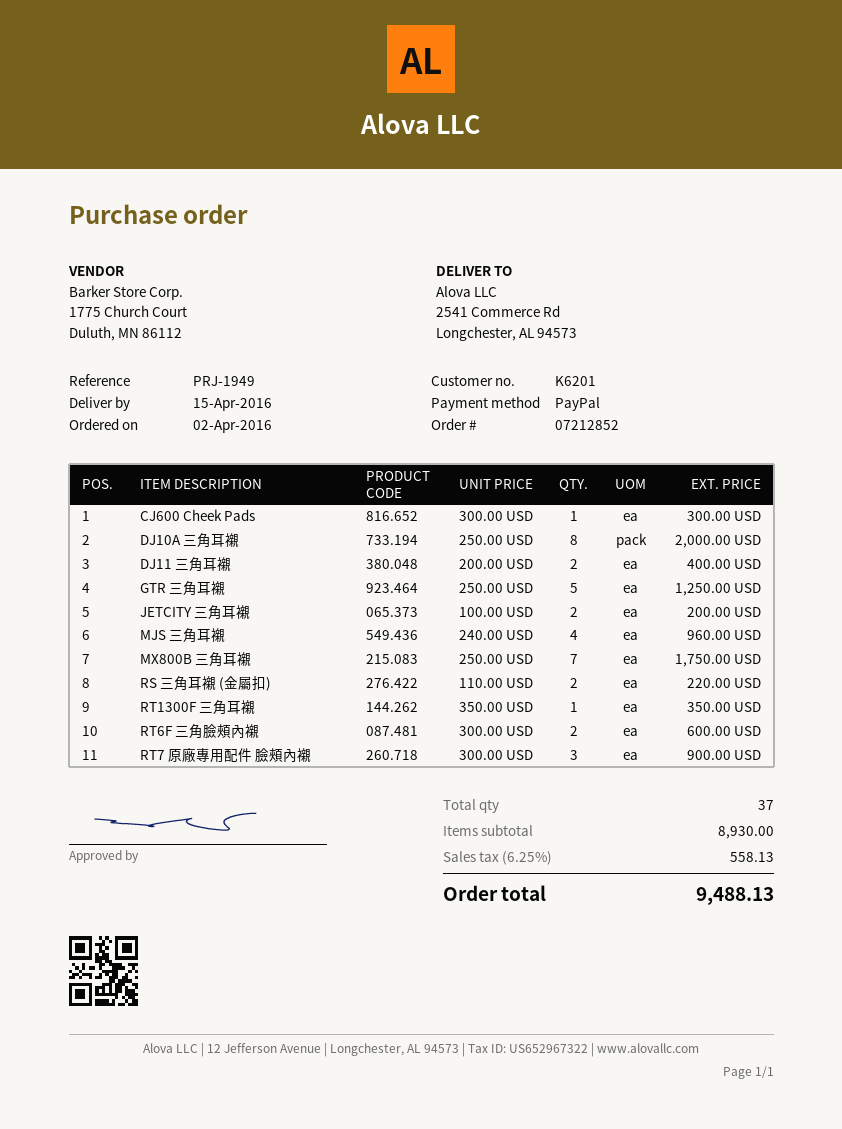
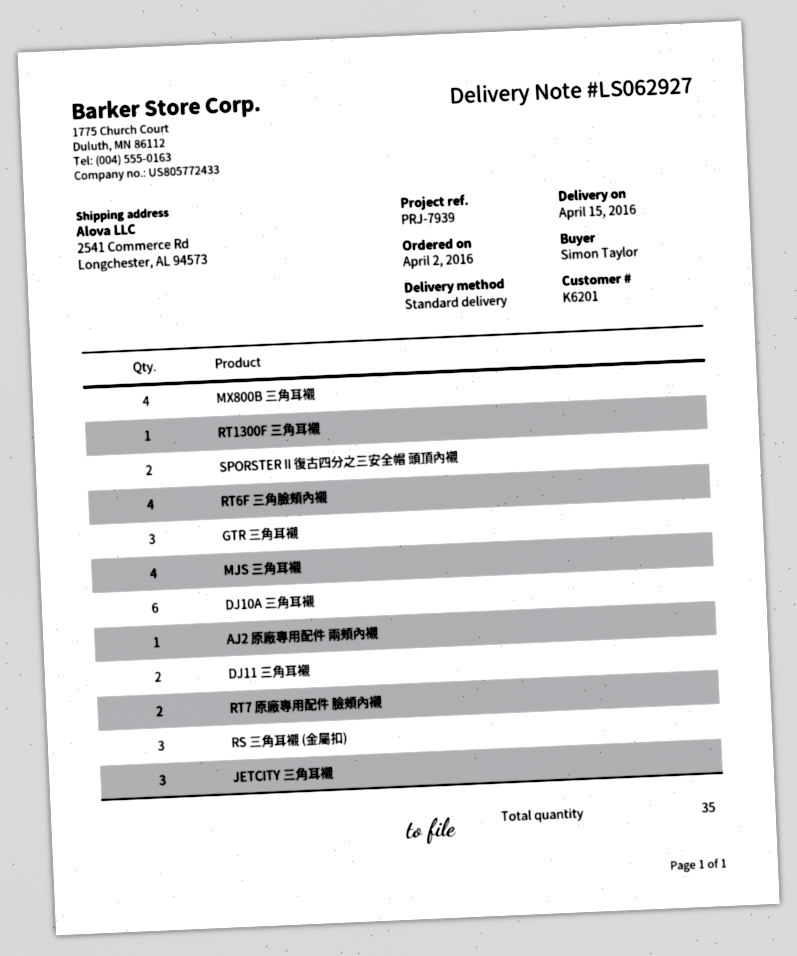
reference: PRJ-1949 -> PRJ-7939
CJ600 Cheek Pads: 1 -> none
DJ10A 三角耳襯: 8 -> 6
GTR 三角耳襯: 5 -> 3
JETCITY 三角耳襯: 2 -> 3
MX800B 三角耳襯: 7 -> 4
RS 三角耳襯 (金屬扣): 2 -> 3
RT6F 三角臉頰內襯: 2 -> 4
RT7 原廠專用配件 臉頰內襯: 3 -> 2
SPORSTER II 復古四分之三安全帽 頭頂內襯: none -> 2
AJ2 原廠專用配件 兩頰內襯: none -> 1
total quantity: 37 -> 35

